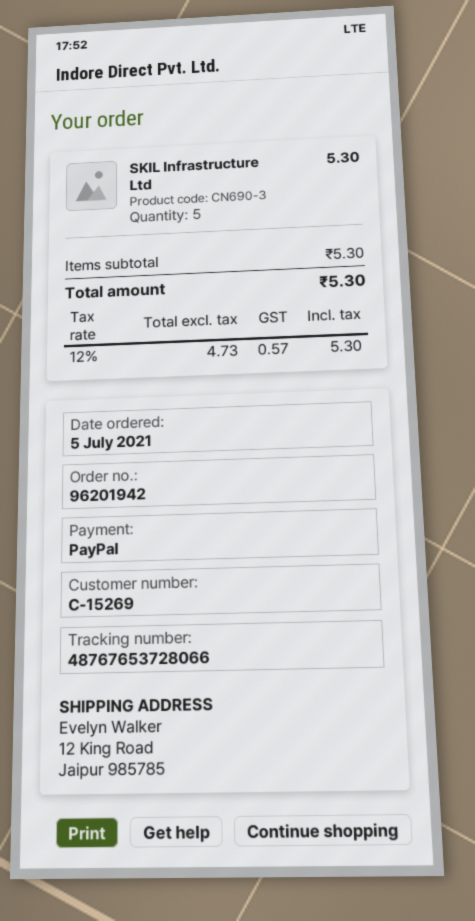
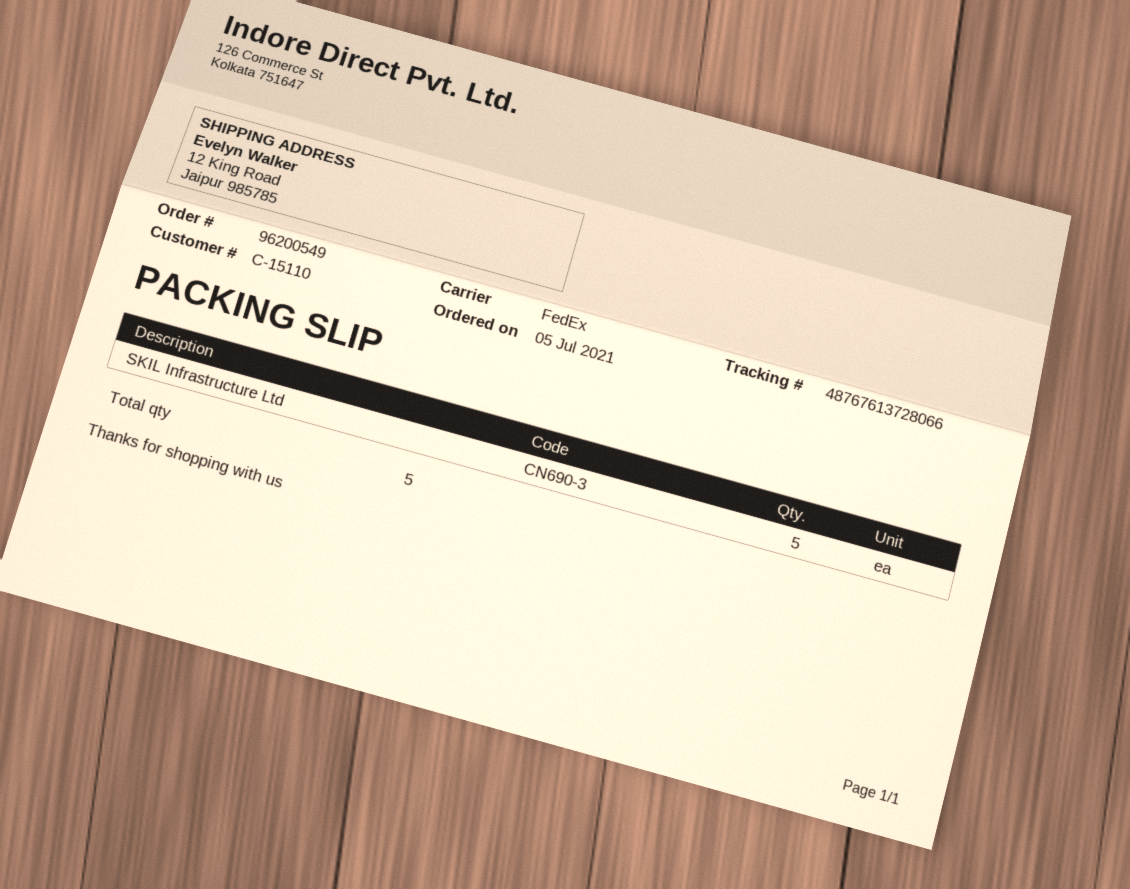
order number: 96201942 -> 96200549
customer number: C-15269 -> C-15110
tracking number: 48767653728066 -> 48767613728066

